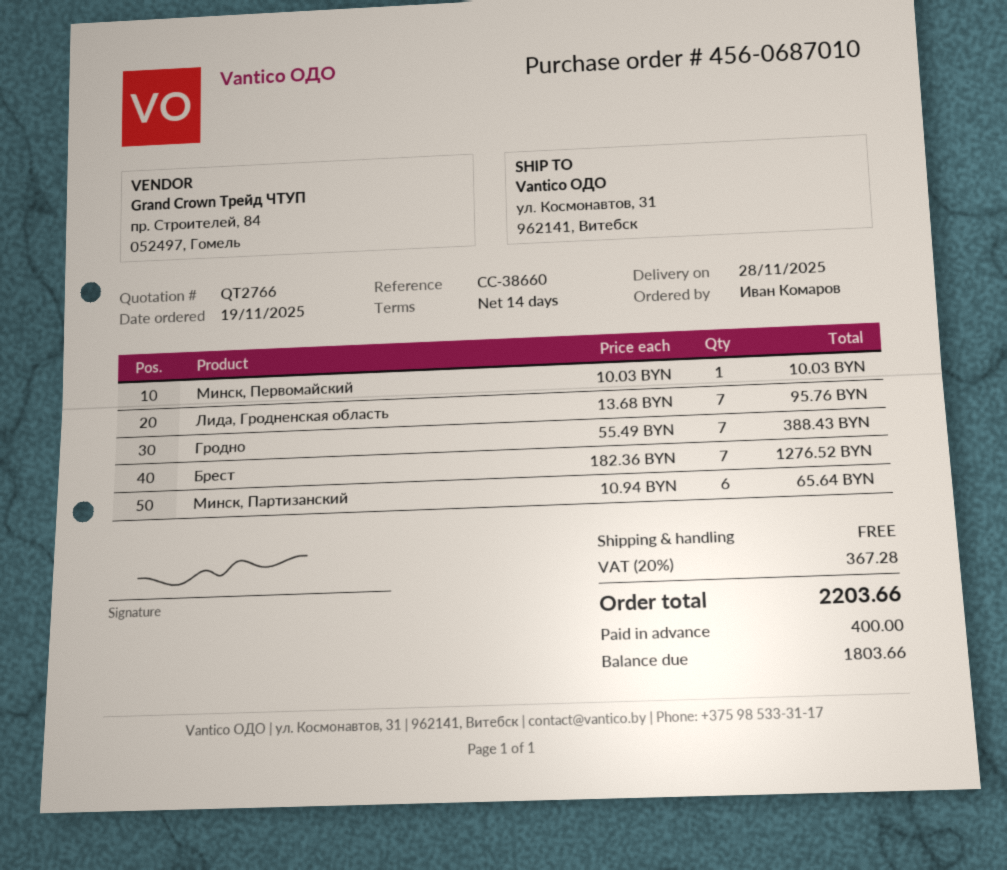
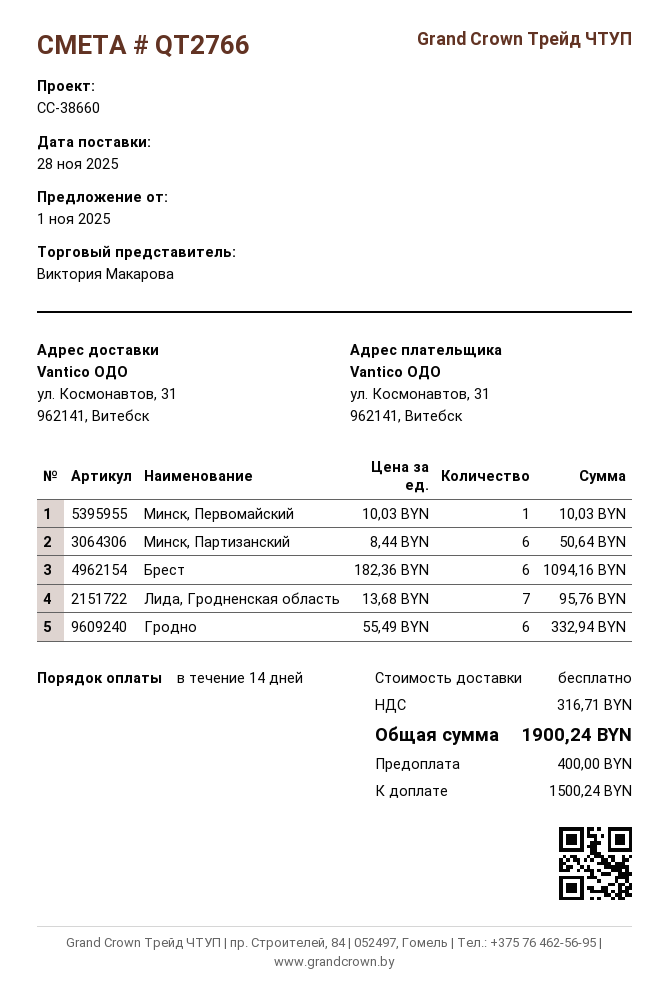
Гродно: 7 x 55.49 = 388.43 -> 6 x 55.49 = 332.94
Брест: 7 x 182.36 = 1276.52 -> 6 x 182.36 = 1094.16
Минск, Партизанский: 6 x 10.94 = 65.64 -> 6 x 8.44 = 50.64
tax: 367.28 -> 316.71
total: 2203.66 -> 1900.24
balance: 1803.66 -> 1500.24

